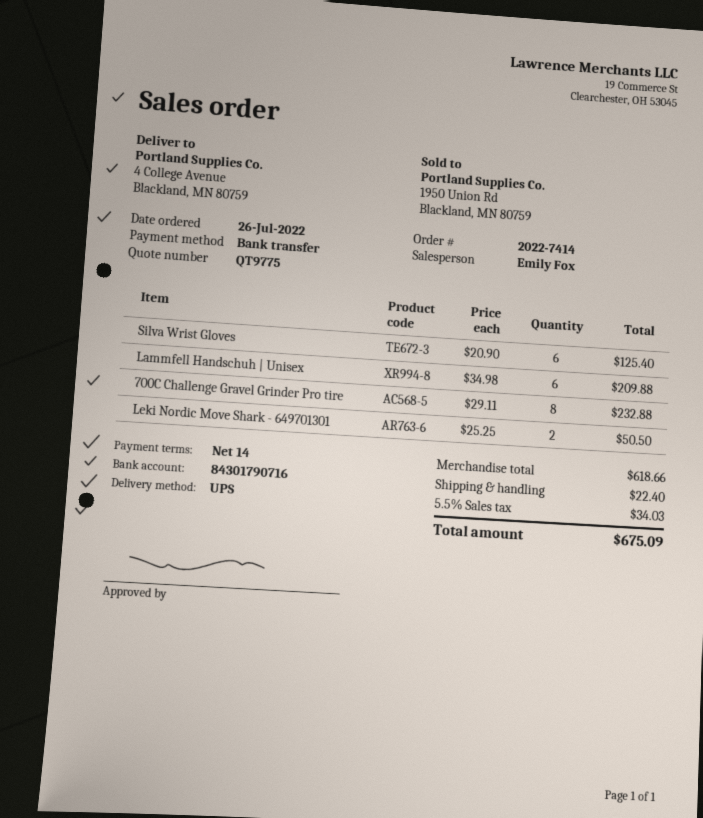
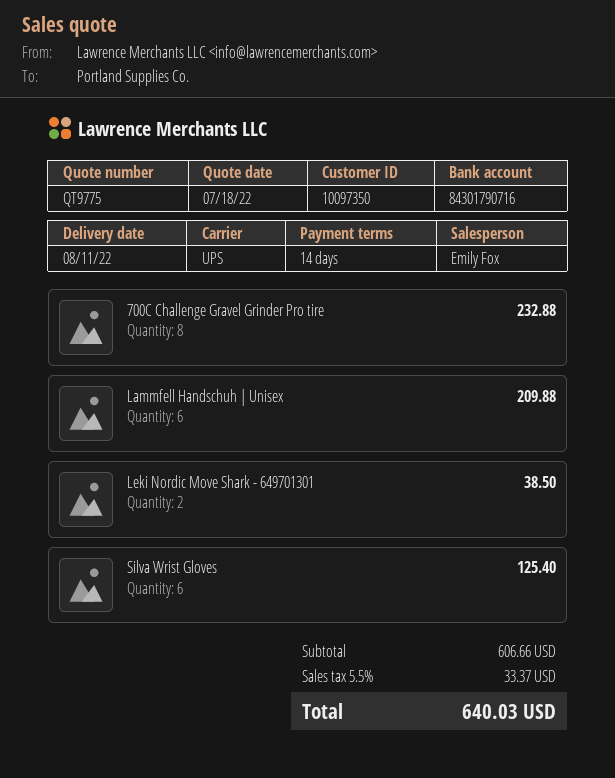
Leki Nordic Move Shark - 649701301: 2 for 50.50 -> 2 for 38.50
subtotal: 618.66 -> 606.66
shipping: 22.40 -> none
tax: 5.5% = 34.03 -> 5.5% = 33.37
total: 675.09 -> 640.03

